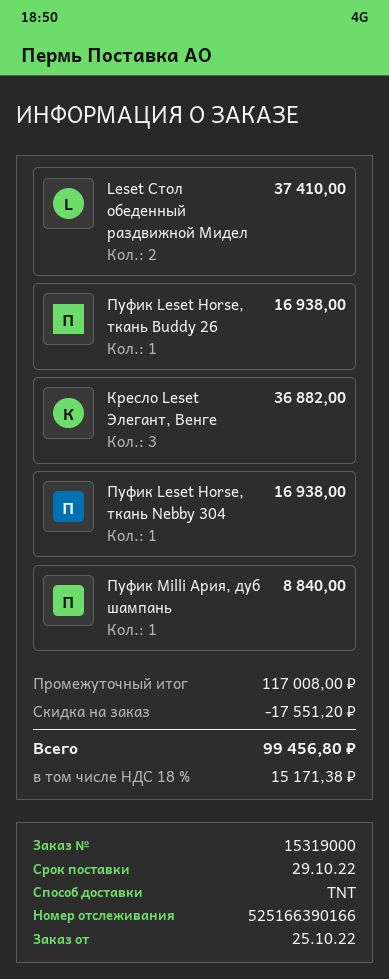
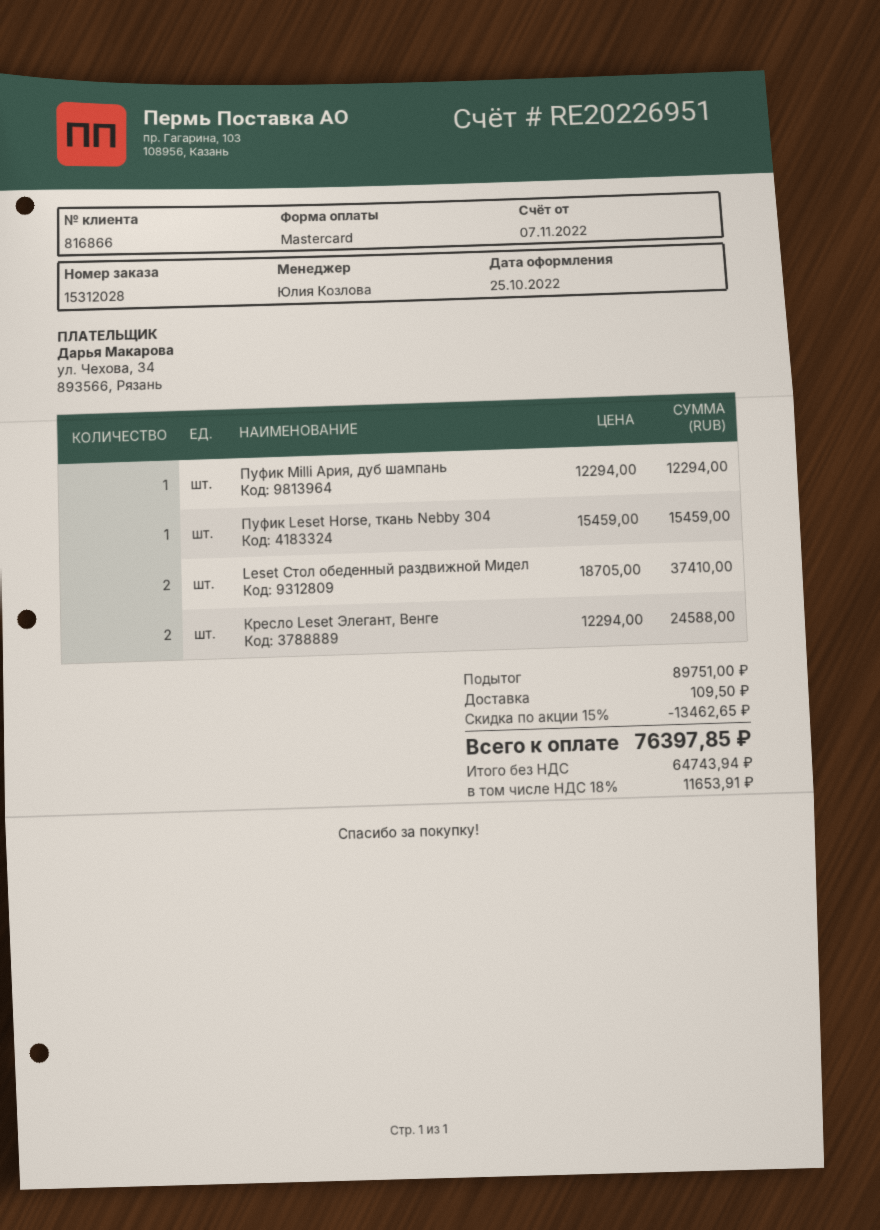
order number: 15319000 -> 15312028
Пуфик Leset Horse, ткань Buddy 26: 1 for 16938.00 -> none
Кресло Leset Элегант, Венге: 3 for 36882.00 -> 2 for 24588.00
Пуфик Leset Horse, ткань Nebby 304: 1 for 16938.00 -> 1 for 15459.00
Пуфик Milli Ария, дуб шампань: 1 for 8840.00 -> 1 for 12294.00
subtotal: 117008.00 -> 89751.00
discount: 17551.20 -> 13462.65
shipping: none -> 109.50
tax: 18% = 15171.38 -> 18% = 11653.91
total: 99456.80 -> 76397.85

